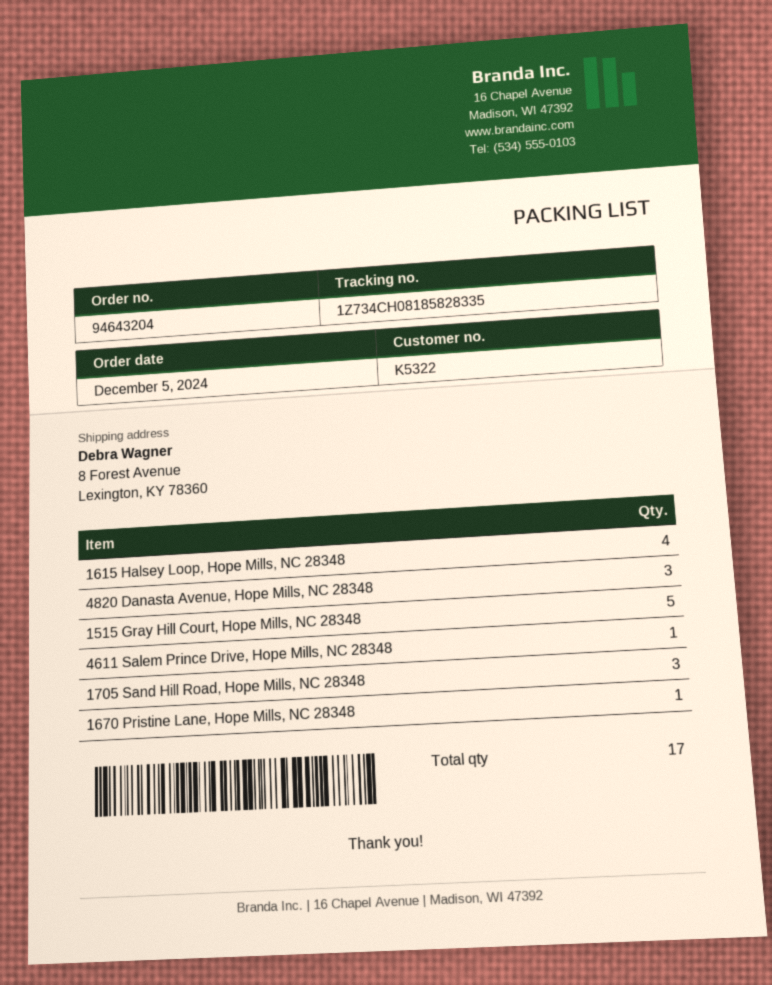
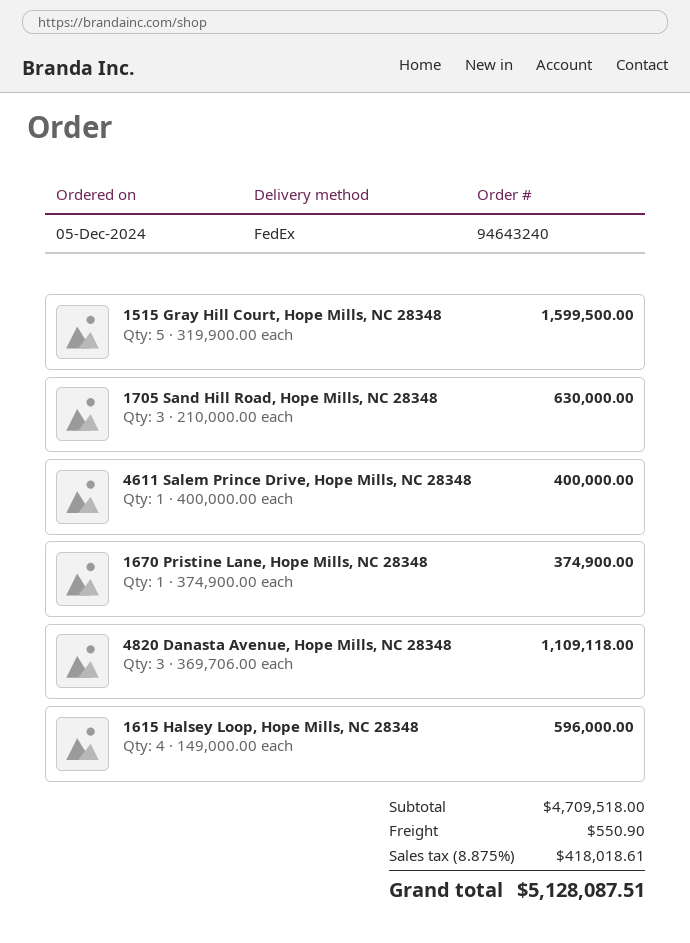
order number: 94643204 -> 94643240

